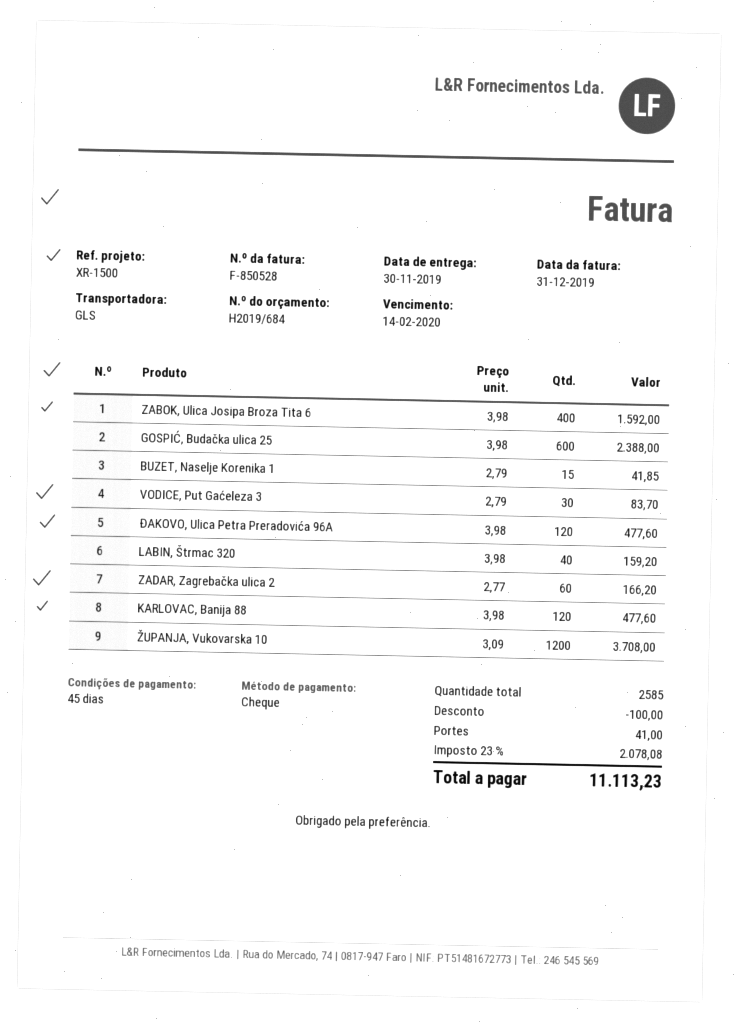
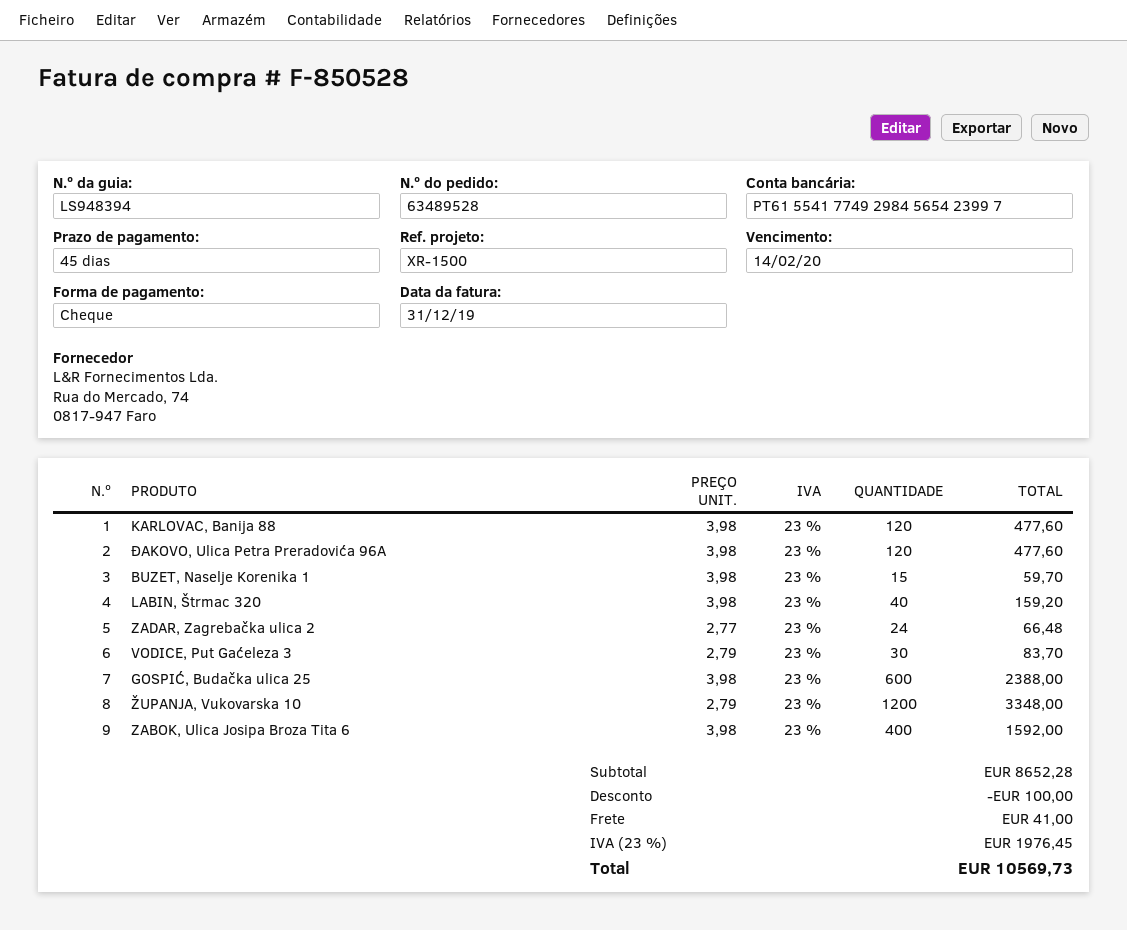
BUZET, Naselje Korenika 1: 15 x 2.79 = 41.85 -> 15 x 3.98 = 59.70
ZADAR, Zagrebačka ulica 2: 60 x 2.77 = 166.20 -> 24 x 2.77 = 66.48
ŽUPANJA, Vukovarska 10: 1200 x 3.09 = 3708.00 -> 1200 x 2.79 = 3348.00
tax: 23% = 2078.08 -> 23% = 1976.45
total: 11113.23 -> 10569.73

